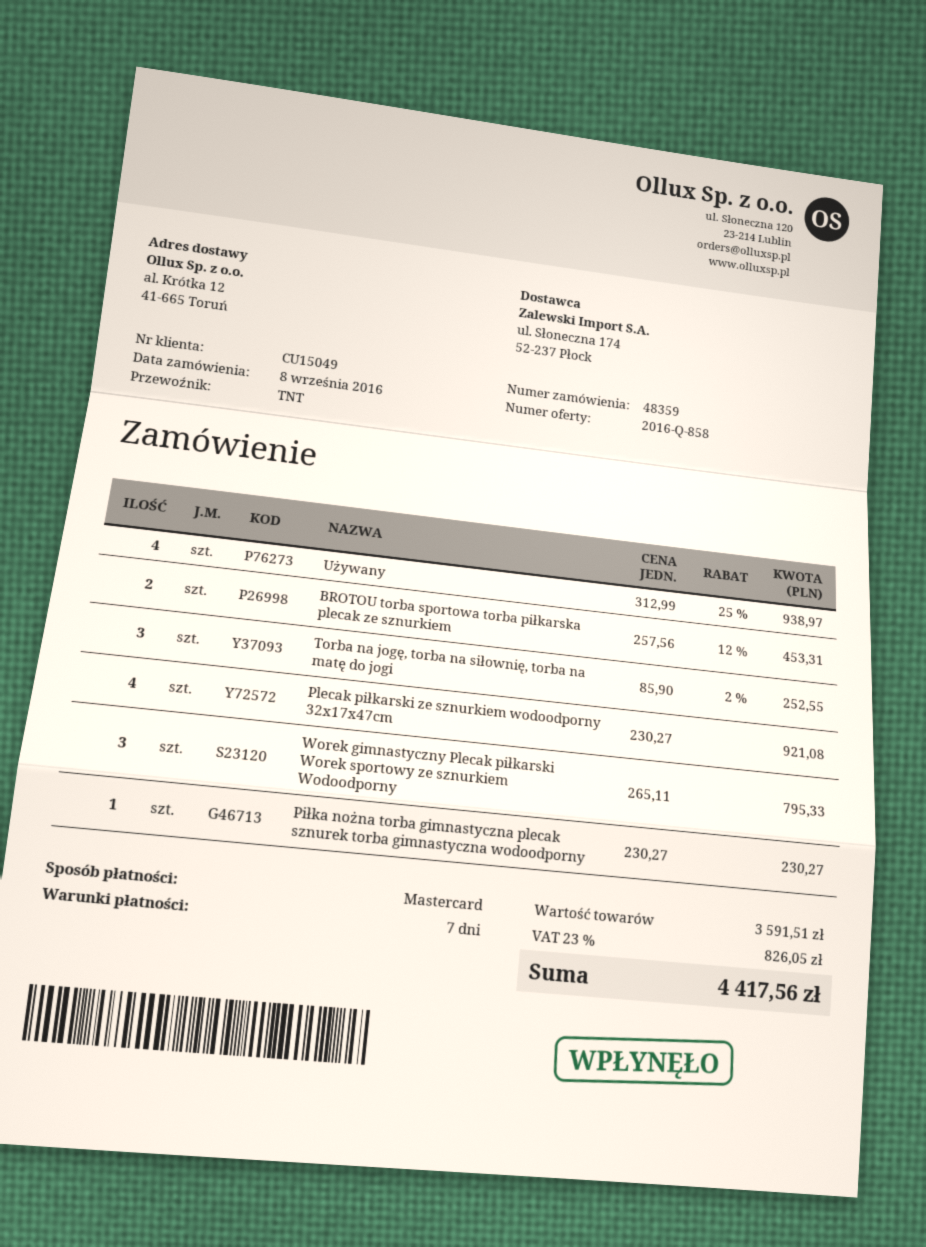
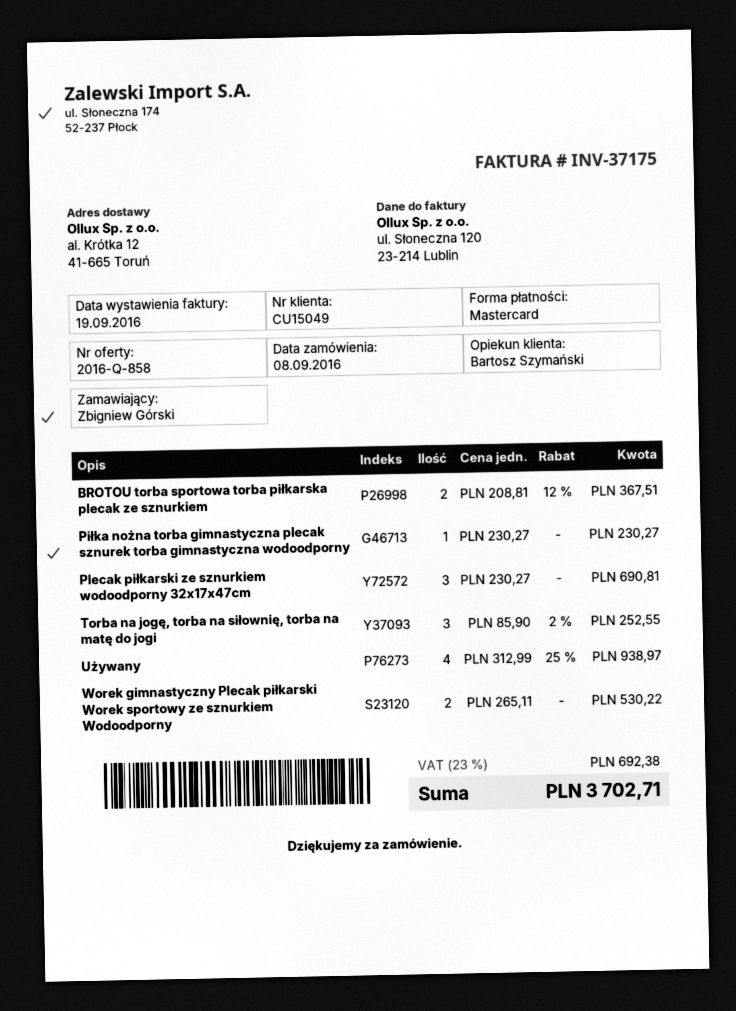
BROTOU torba sportowa torba piłkarska plecak ze sznurkiem: 2 x 257.56 - 12% = 453.31 -> 2 x 208.81 - 12% = 367.51
Plecak piłkarski ze sznurkiem wodoodporny 32x17x47cm: 4 x 230.27 = 921.08 -> 3 x 230.27 = 690.81
Worek gimnastyczny Plecak piłkarski Worek sportowy ze sznurkiem Wodoodporny: 3 x 265.11 = 795.33 -> 2 x 265.11 = 530.22
tax: 23% = 826.05 -> 23% = 692.38
total: 4417.56 -> 3702.71

